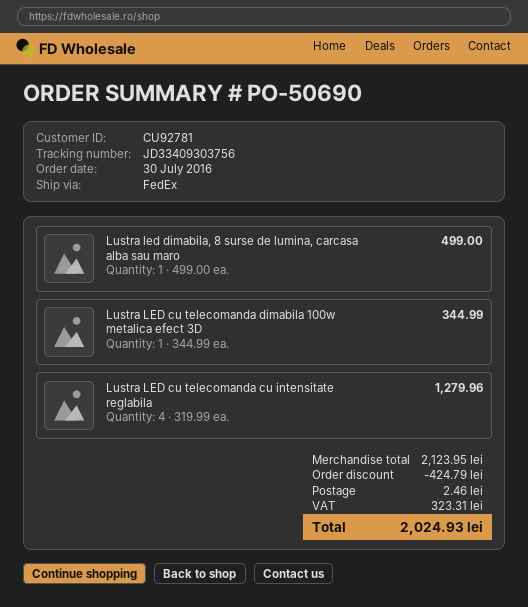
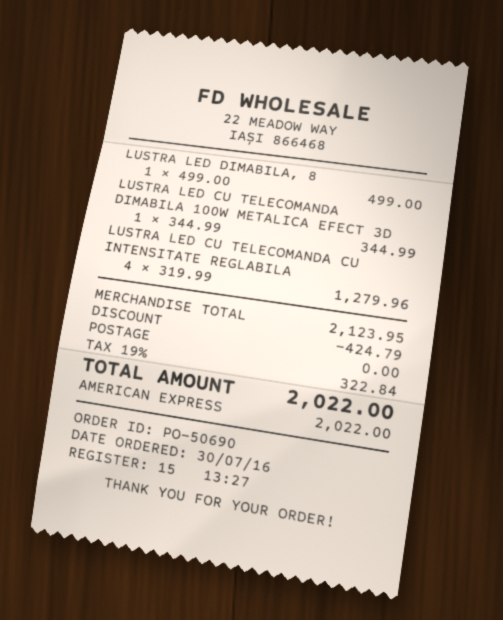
shipping: 2.46 -> 0.00
tax: 323.31 -> 322.84
total: 2024.93 -> 2022.00

